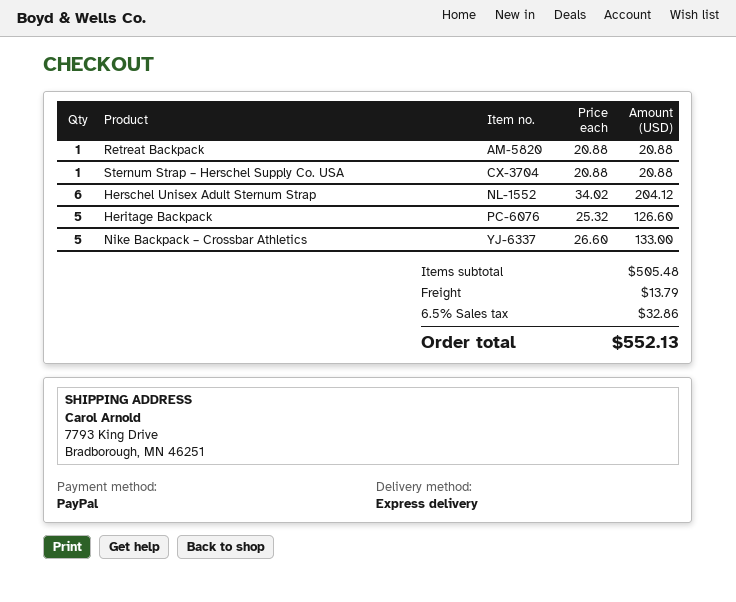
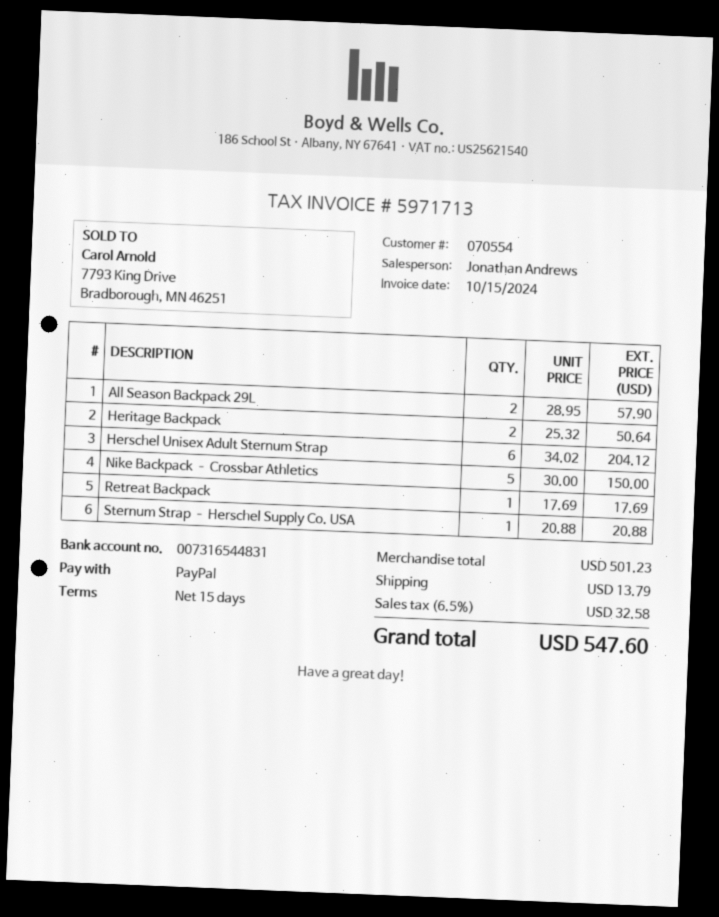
Retreat Backpack: 1 x 20.88 = 20.88 -> 1 x 17.69 = 17.69
Heritage Backpack: 5 x 25.32 = 126.60 -> 2 x 25.32 = 50.64
Nike Backpack – Crossbar Athletics: 5 x 26.60 = 133.00 -> 5 x 30.00 = 150.00
All Season Backpack 29L: none -> 2 x 28.95 = 57.90
subtotal: 505.48 -> 501.23
tax: 6.5% = 32.86 -> 6.5% = 32.58
total: 552.13 -> 547.60

